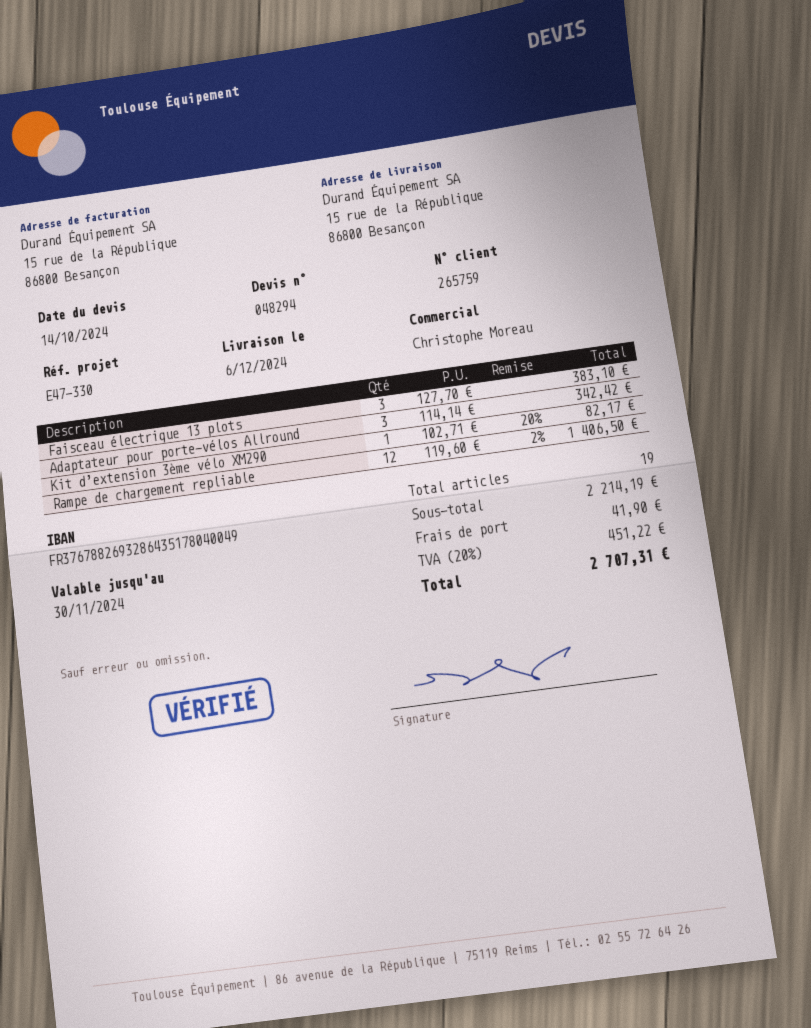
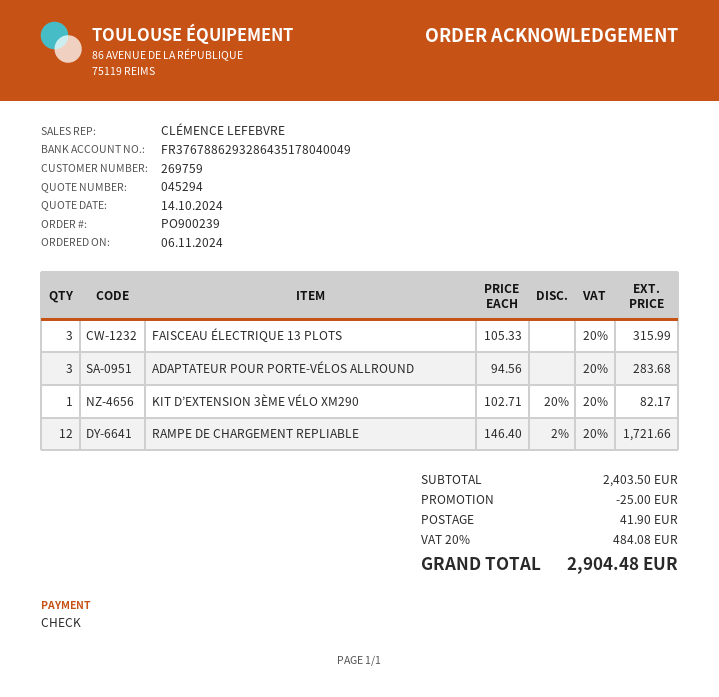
quote number: 048294 -> 045294
customer number: 265759 -> 269759
sales rep: Christophe Moreau -> CLÉMENCE LEFEBVRE
bank account: FR3767882693286435178040049 -> FR3767886293286435178040049
Faisceau électrique 13 plots: 3 x 127.70 = 383.10 -> 3 x 105.33 = 315.99
Adaptateur pour porte-vélos Allround: 3 x 114.14 = 342.42 -> 3 x 94.56 = 283.68
Rampe de chargement repliable: 12 x 119.60 - 2% = 1406.50 -> 12 x 146.40 - 2% = 1721.66
subtotal: 2214.19 -> 2403.50
discount: none -> 25.00
tax: 20% = 451.22 -> 20% = 484.08
total: 2707.31 -> 2904.48

